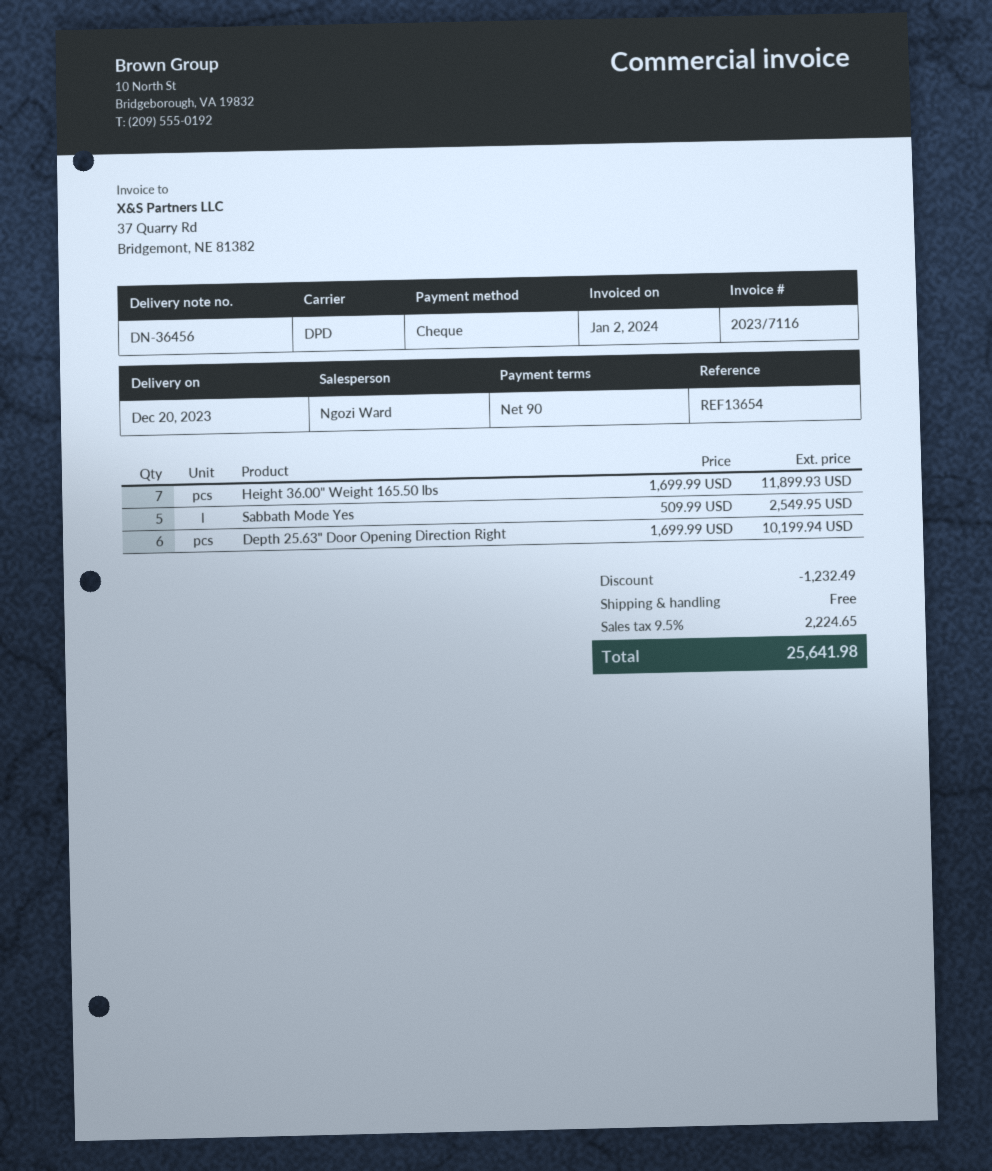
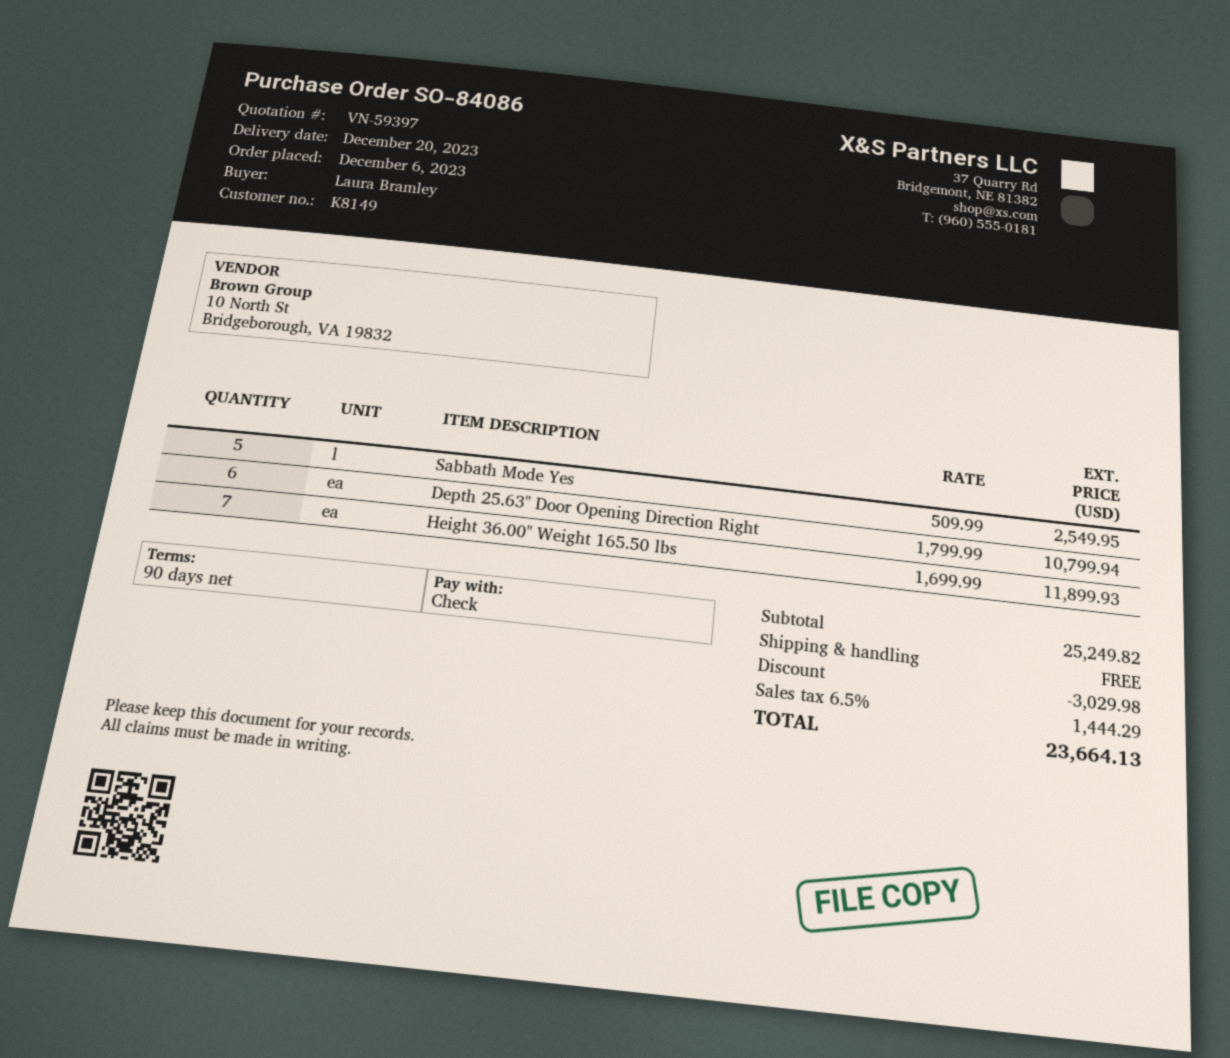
Depth 25.63" Door Opening Direction Right: 6 x 1699.99 = 10199.94 -> 6 x 1799.99 = 10799.94
discount: 1232.49 -> 3029.98
tax: 9.5% = 2224.65 -> 6.5% = 1444.29
total: 25641.98 -> 23664.13

